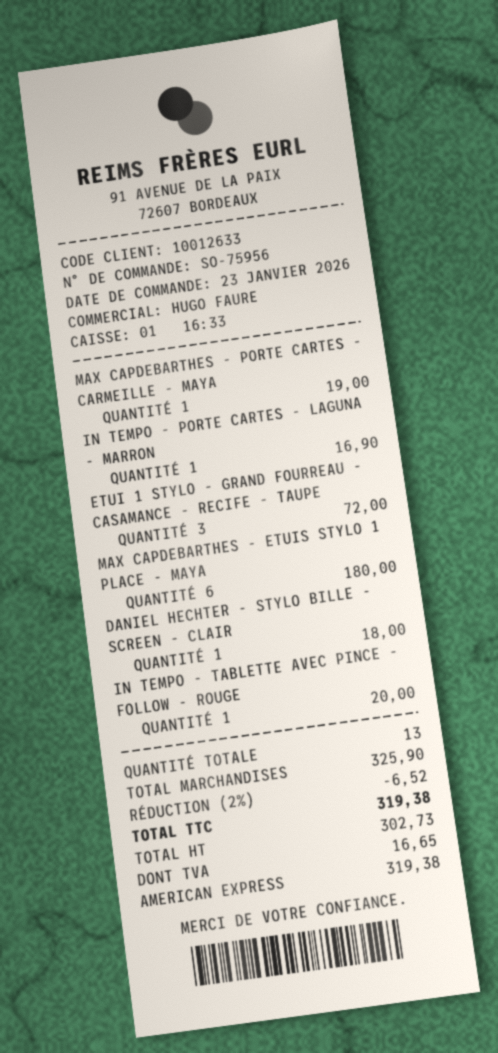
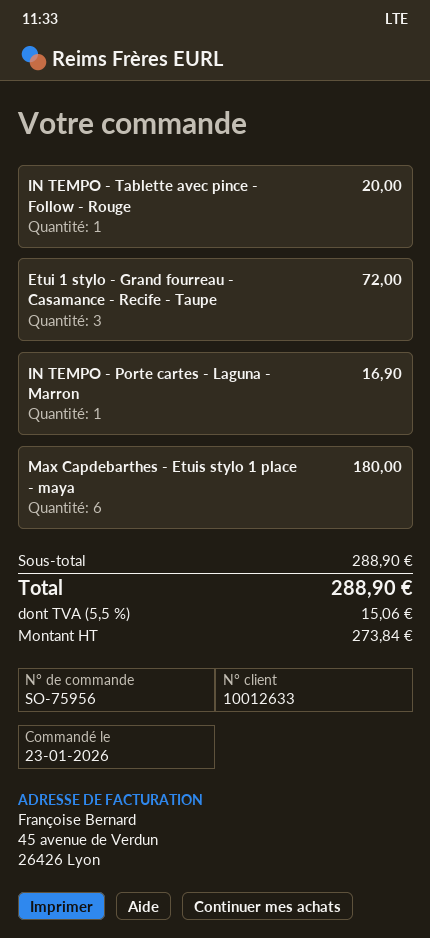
MAX CAPDEBARTHES - PORTE CARTES - CARMEILLE - MAYA: 1 for 19.00 -> none
DANIEL HECHTER - STYLO BILLE - SCREEN - CLAIR: 1 for 18.00 -> none
subtotal: 325.90 -> 288.90
discount: 2% = 6.52 -> none
net: 302.73 -> 273.84
tax: 16.65 -> 15.06
total: 319.38 -> 288.90

